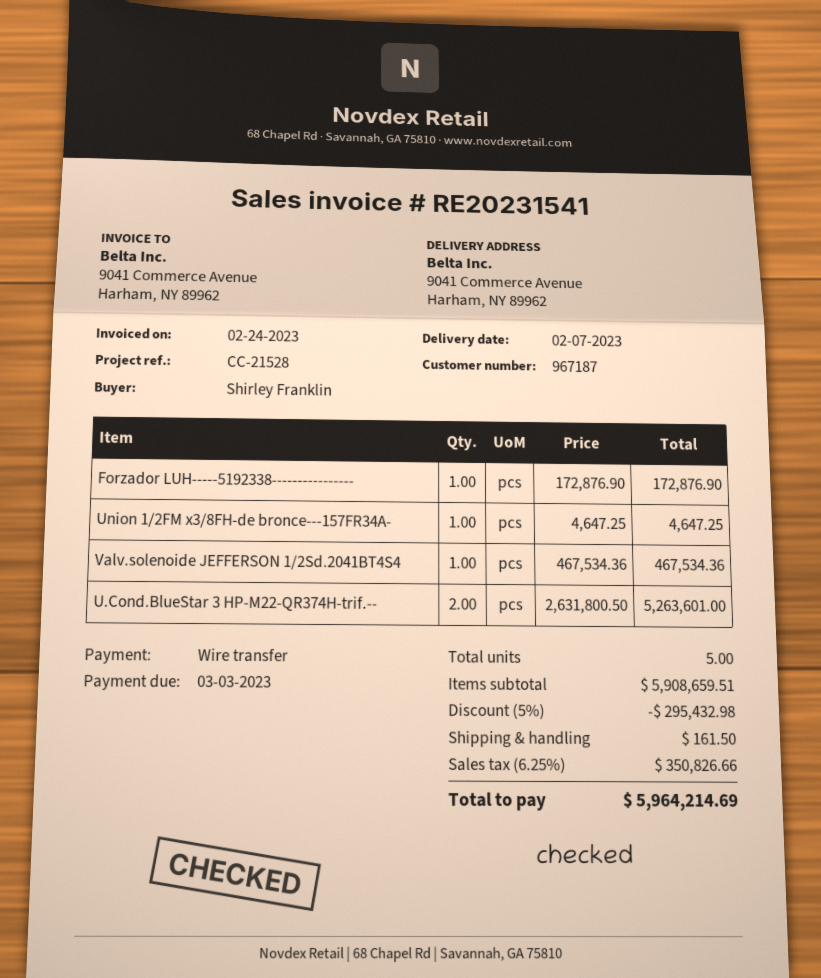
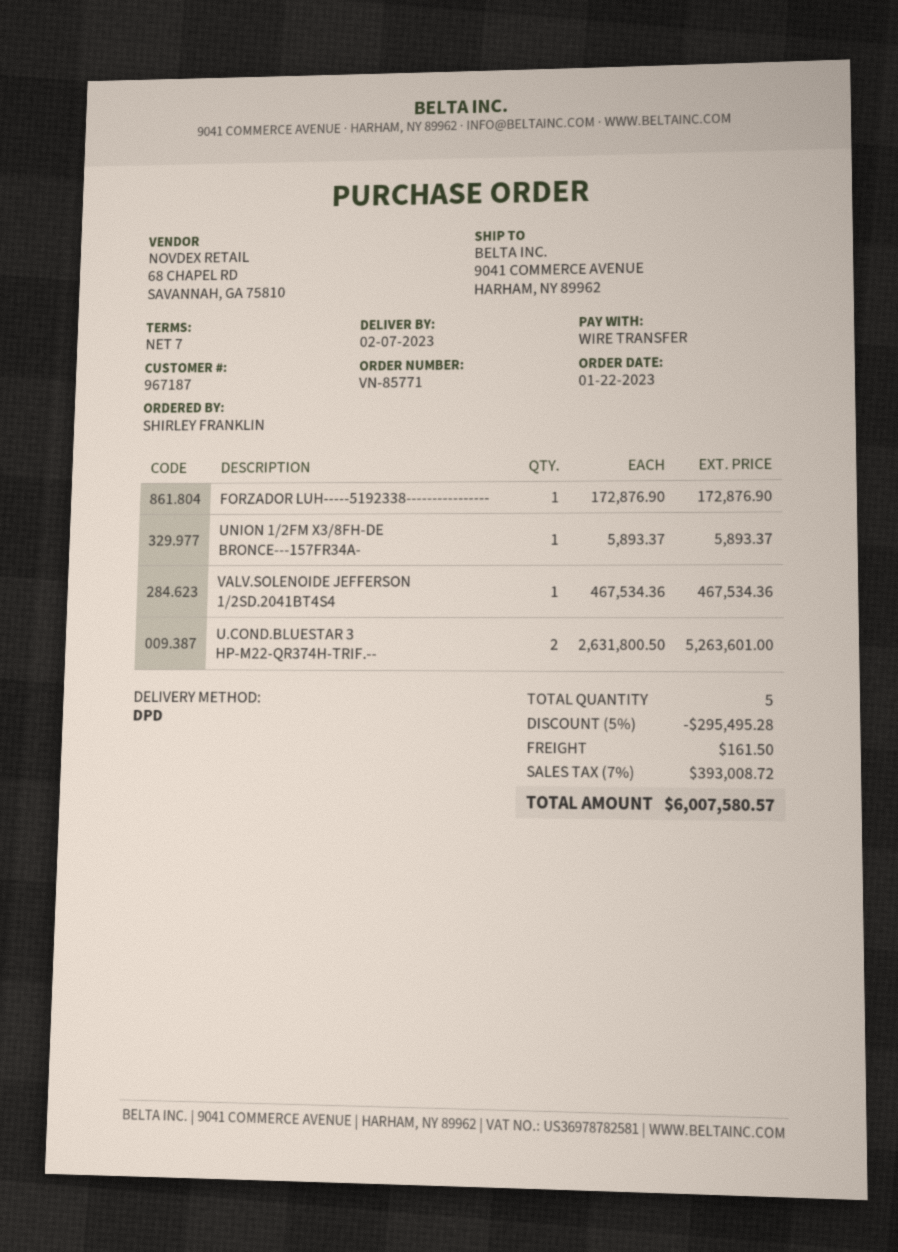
Union 1/2FM x3/8FH-de bronce---157FR34A-: 1 x 4647.25 = 4647.25 -> 1 x 5893.37 = 5893.37
discount: 5% = 295432.98 -> 5% = 295495.28
tax: 6.25% = 350826.66 -> 7% = 393008.72
total: 5964214.69 -> 6007580.57

